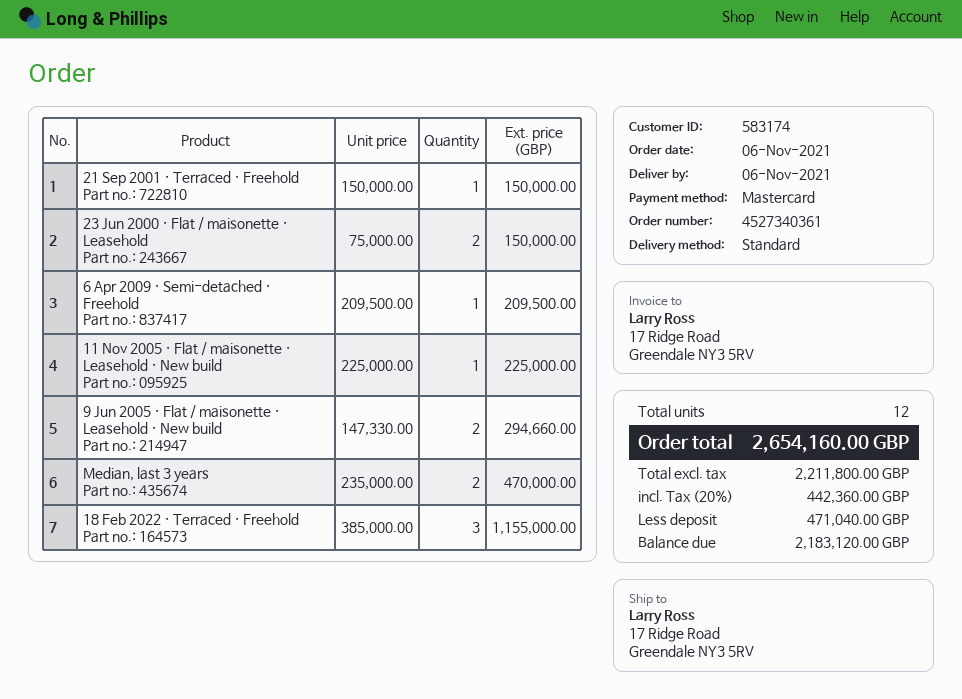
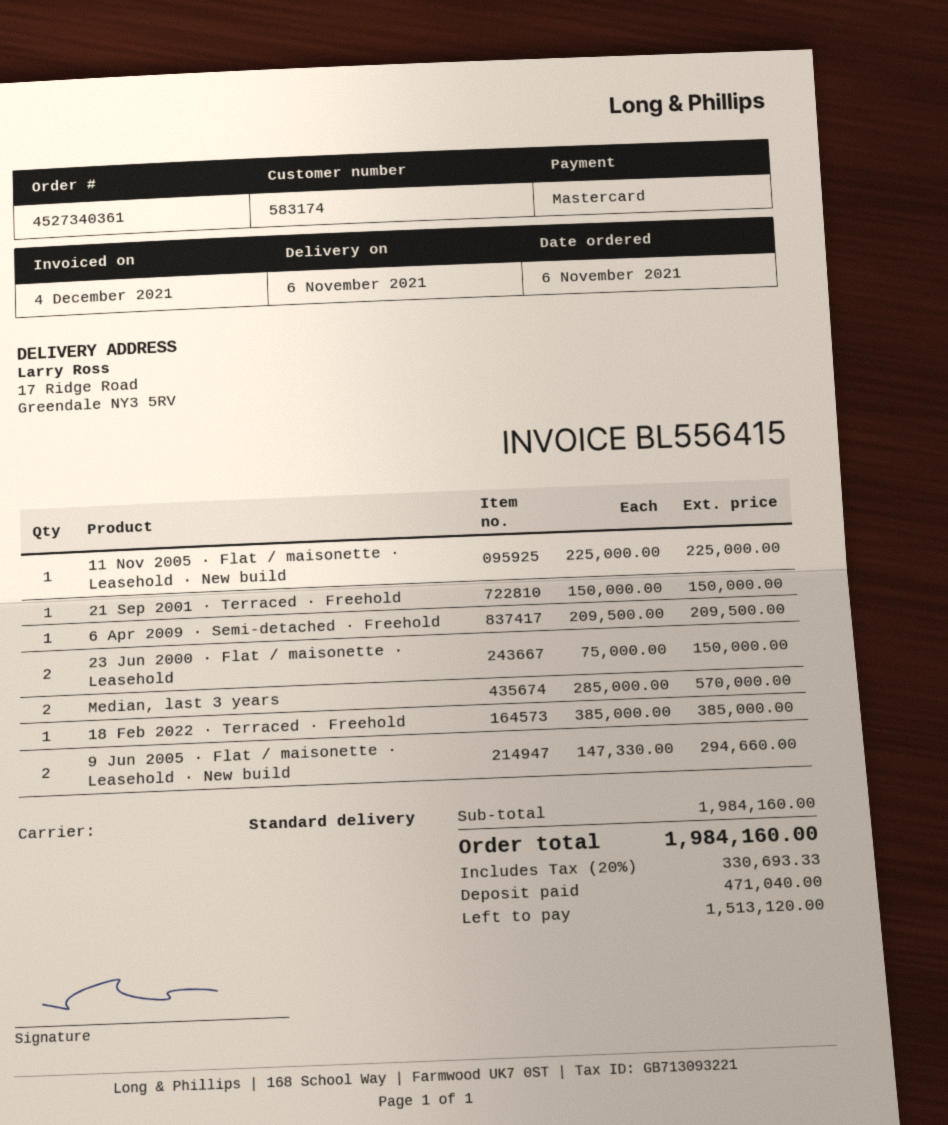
Median, last 3 years: 2 x 235000.00 = 470000.00 -> 2 x 285000.00 = 570000.00
18 Feb 2022 · Terraced · Freehold: 3 x 385000.00 = 1155000.00 -> 1 x 385000.00 = 385000.00
tax: 20% = 442360.00 -> 20% = 330693.33
total: 2654160.00 -> 1984160.00
balance: 2183120.00 -> 1513120.00

